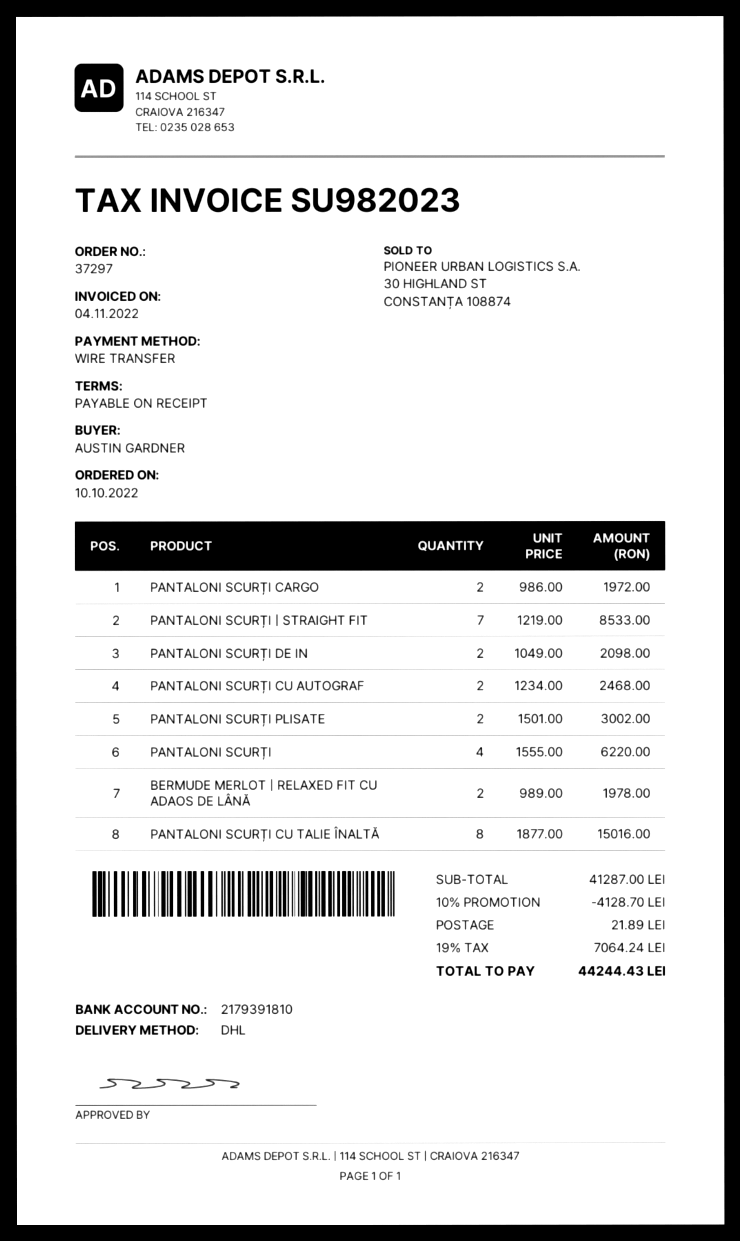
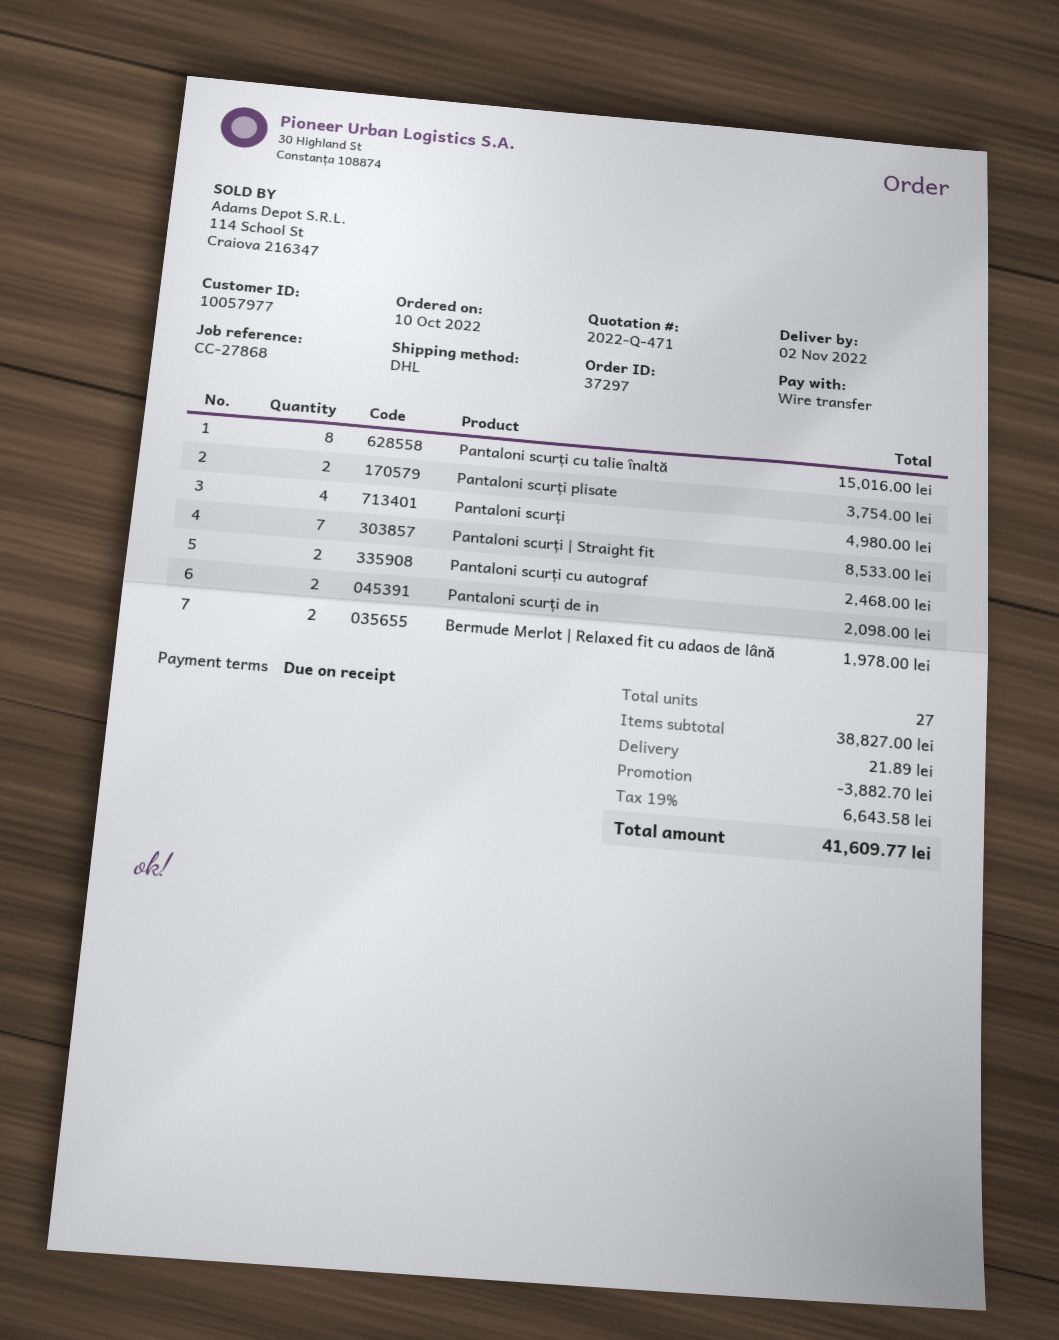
PANTALONI SCURȚI CARGO: 2 for 1972.00 -> none
PANTALONI SCURȚI PLISATE: 2 for 3002.00 -> 2 for 3754.00
PANTALONI SCURȚI: 4 for 6220.00 -> 4 for 4980.00
subtotal: 41287.00 -> 38827.00
discount: 4128.70 -> 3882.70
tax: 19% = 7064.24 -> 19% = 6643.58
total: 44244.43 -> 41609.77

